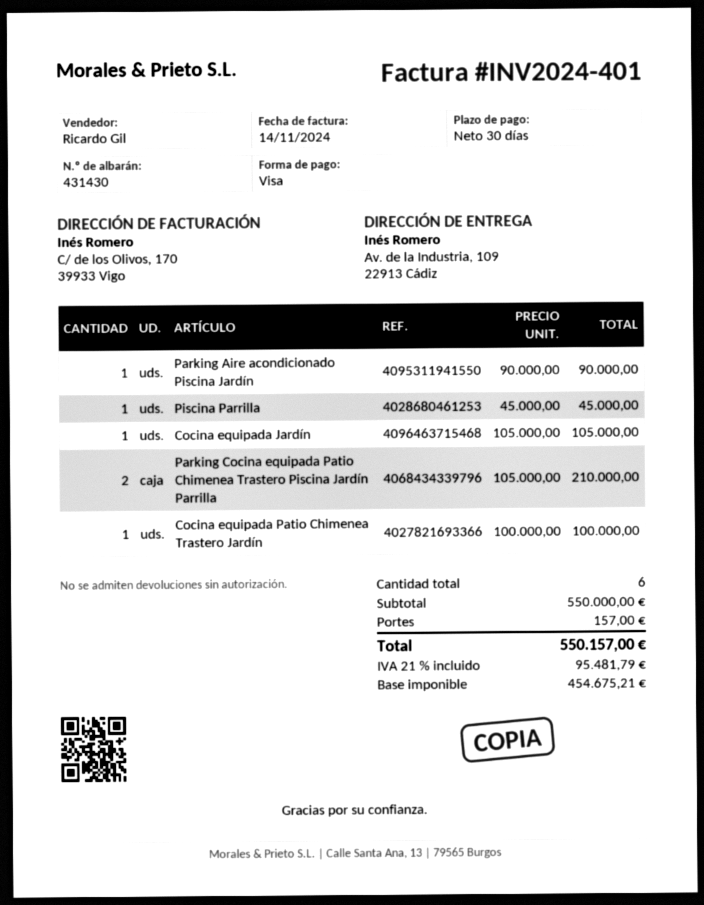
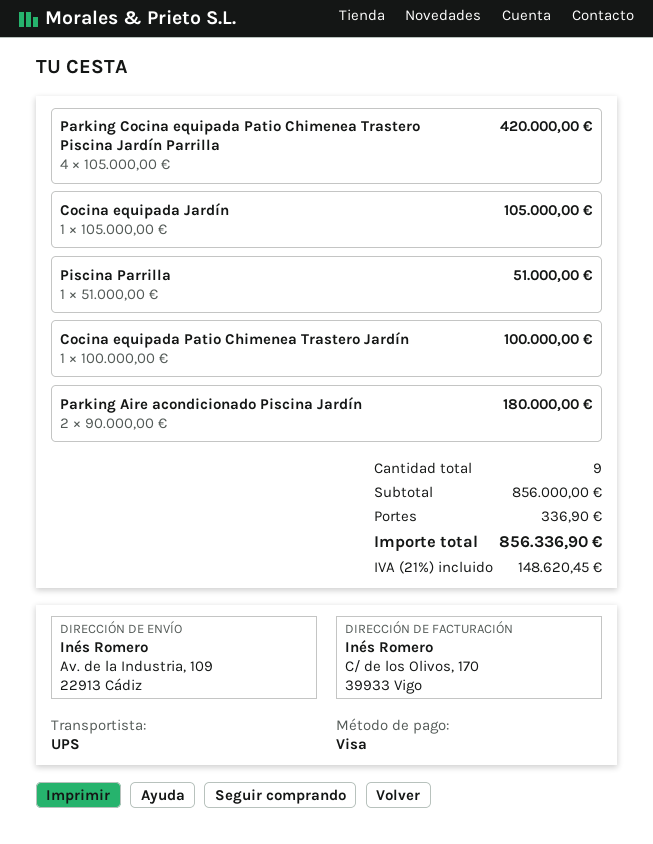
Parking Aire acondicionado Piscina Jardín: 1 x 90000.00 = 90000.00 -> 2 x 90000.00 = 180000.00
Piscina Parrilla: 1 x 45000.00 = 45000.00 -> 1 x 51000.00 = 51000.00
Parking Cocina equipada Patio Chimenea Trastero Piscina Jardín Parrilla: 2 x 105000.00 = 210000.00 -> 4 x 105000.00 = 420000.00
total quantity: 6 -> 9
subtotal: 550000.00 -> 856000.00
shipping: 157.00 -> 336.90
tax: 21% = 95481.79 -> 21% = 148620.45
total: 550157.00 -> 856336.90

